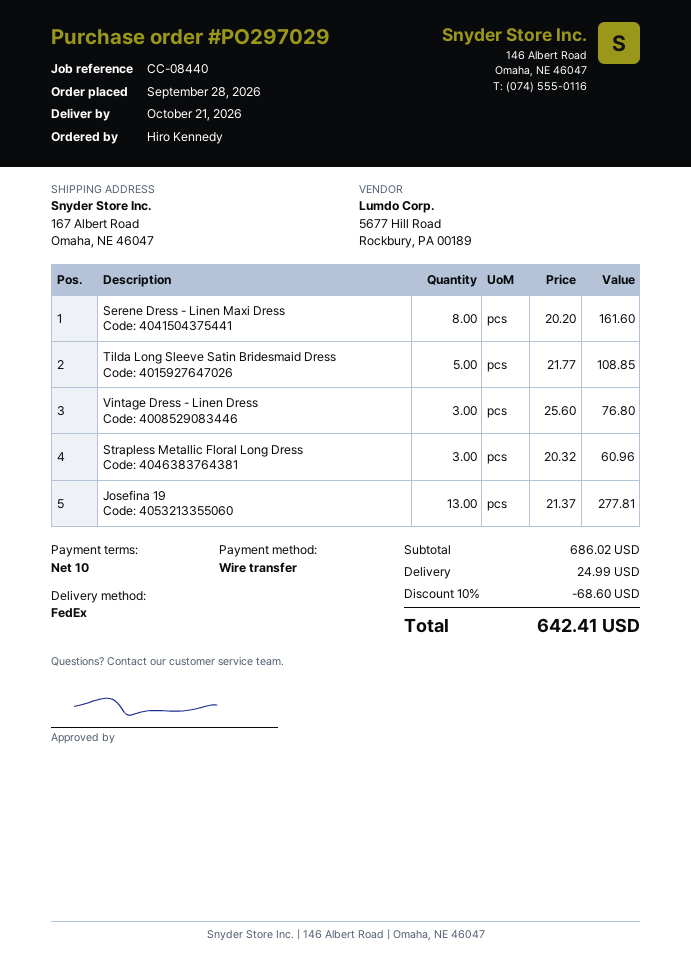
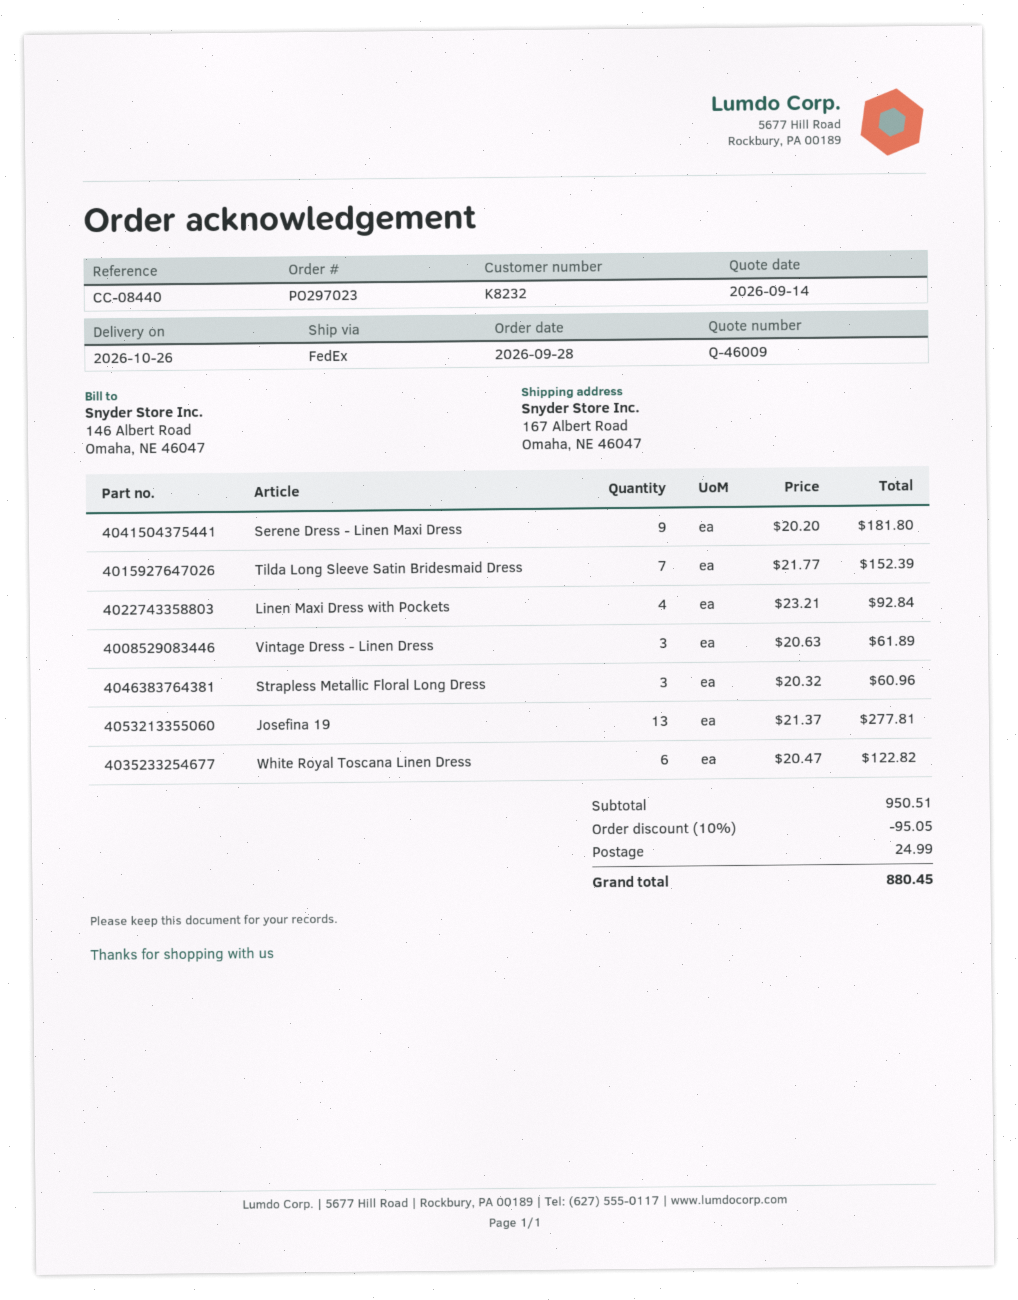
order number: PO297029 -> PO297023
delivery date: 2026-10-21 -> 2026-10-26
Serene Dress - Linen Maxi Dress: 8 x 20.20 = 161.60 -> 9 x 20.20 = 181.80
Tilda Long Sleeve Satin Bridesmaid Dress: 5 x 21.77 = 108.85 -> 7 x 21.77 = 152.39
Vintage Dress - Linen Dress: 3 x 25.60 = 76.80 -> 3 x 20.63 = 61.89
Linen Maxi Dress with Pockets: none -> 4 x 23.21 = 92.84
White Royal Toscana Linen Dress: none -> 6 x 20.47 = 122.82
subtotal: 686.02 -> 950.51
discount: 10% = 68.60 -> 10% = 95.05
total: 642.41 -> 880.45

